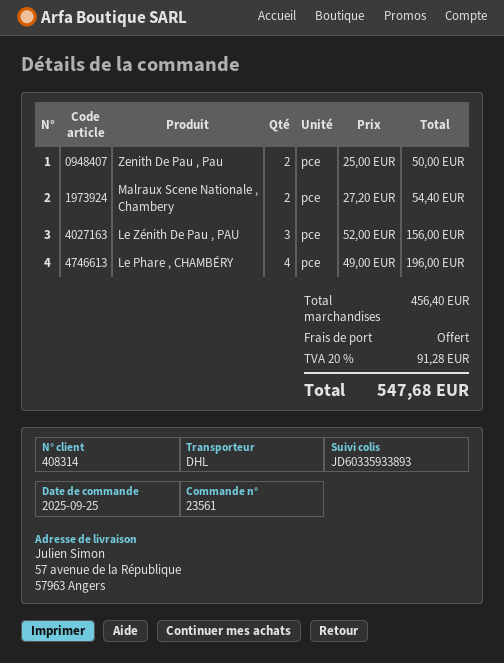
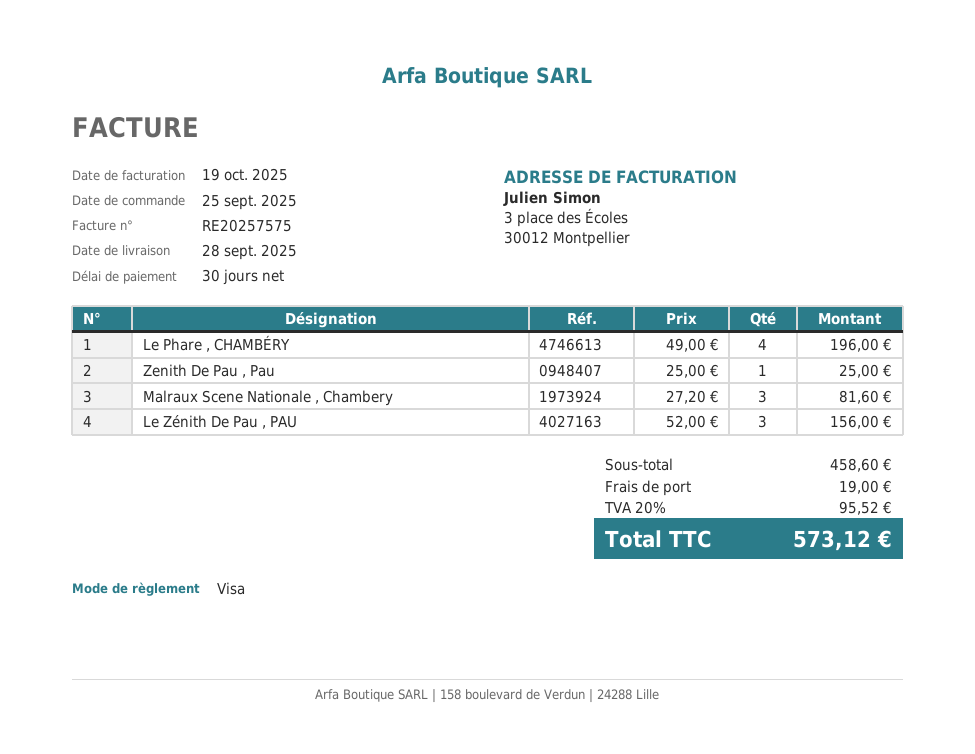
Zenith De Pau , Pau: 2 x 25.00 = 50.00 -> 1 x 25.00 = 25.00
Malraux Scene Nationale , Chambery: 2 x 27.20 = 54.40 -> 3 x 27.20 = 81.60
subtotal: 456.40 -> 458.60
shipping: 0.00 -> 19.00
tax: 20% = 91.28 -> 20% = 95.52
total: 547.68 -> 573.12

